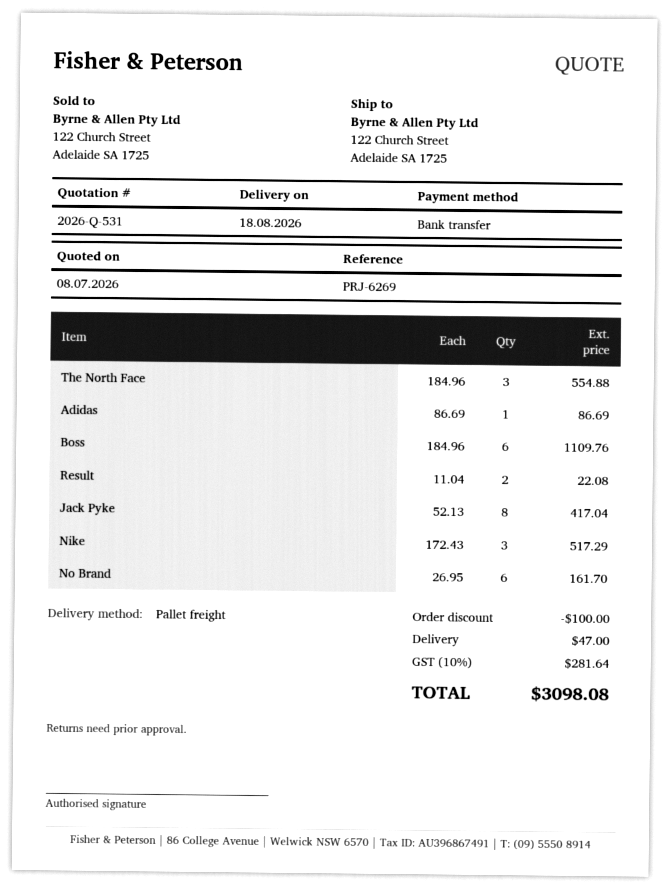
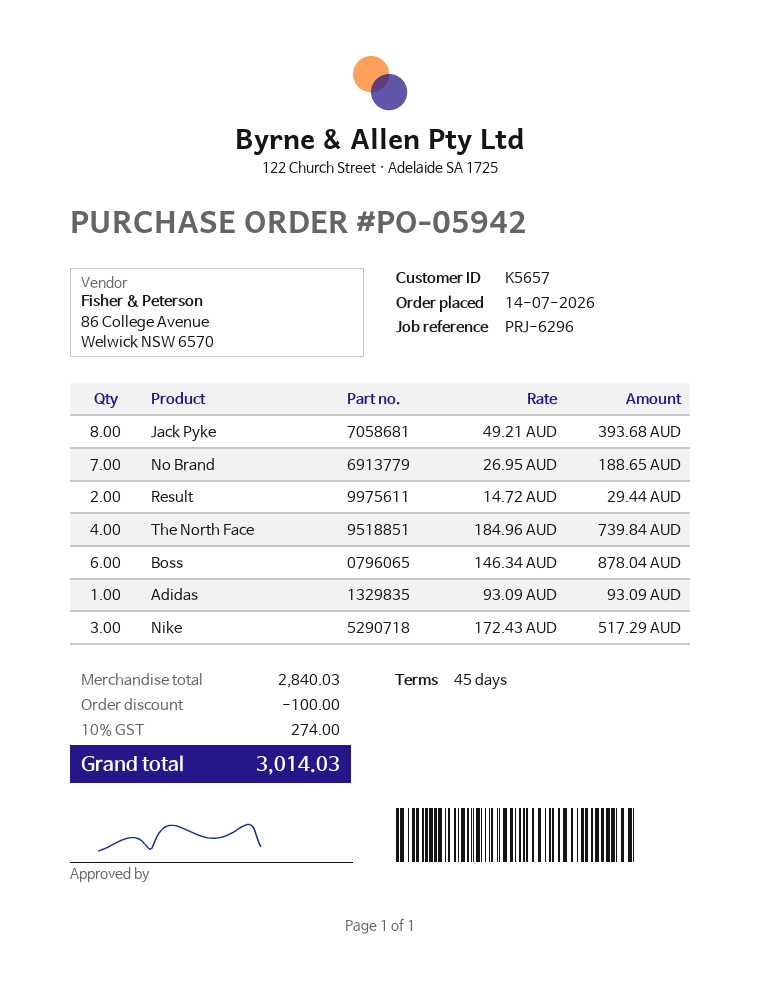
reference: PRJ-6269 -> PRJ-6296
The North Face: 3 x 184.96 = 554.88 -> 4 x 184.96 = 739.84
Adidas: 1 x 86.69 = 86.69 -> 1 x 93.09 = 93.09
Boss: 6 x 184.96 = 1109.76 -> 6 x 146.34 = 878.04
Result: 2 x 11.04 = 22.08 -> 2 x 14.72 = 29.44
Jack Pyke: 8 x 52.13 = 417.04 -> 8 x 49.21 = 393.68
No Brand: 6 x 26.95 = 161.70 -> 7 x 26.95 = 188.65
shipping: 47.00 -> none
tax: 10% = 281.64 -> 10% = 274.00
total: 3098.08 -> 3014.03

